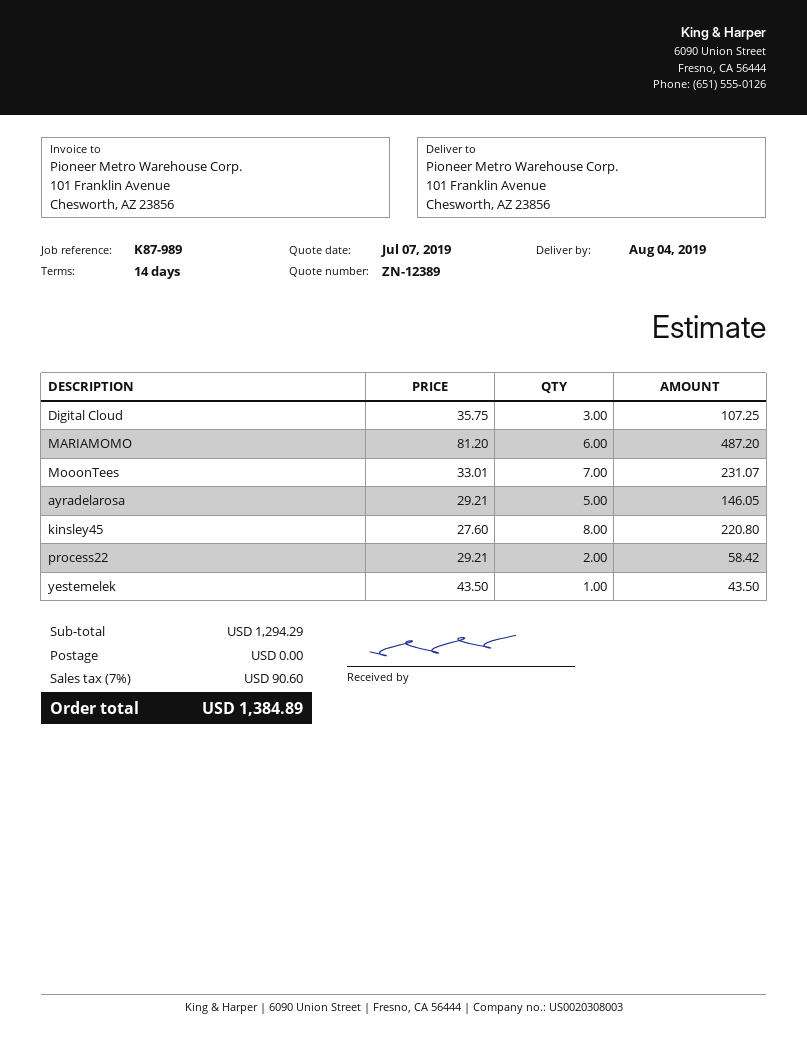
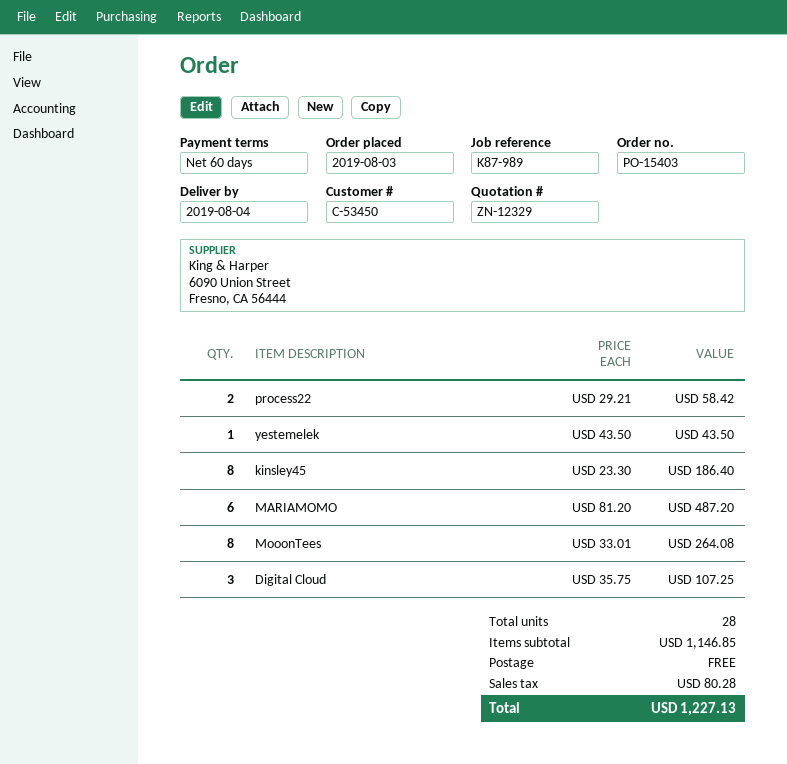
quote number: ZN-12389 -> ZN-12329
payment terms: 14 days -> 60 days
MooonTees: 7 x 33.01 = 231.07 -> 8 x 33.01 = 264.08
ayradelarosa: 5 x 29.21 = 146.05 -> none
kinsley45: 8 x 27.60 = 220.80 -> 8 x 23.30 = 186.40
subtotal: 1294.29 -> 1146.85
tax: 90.60 -> 80.28
total: 1384.89 -> 1227.13

